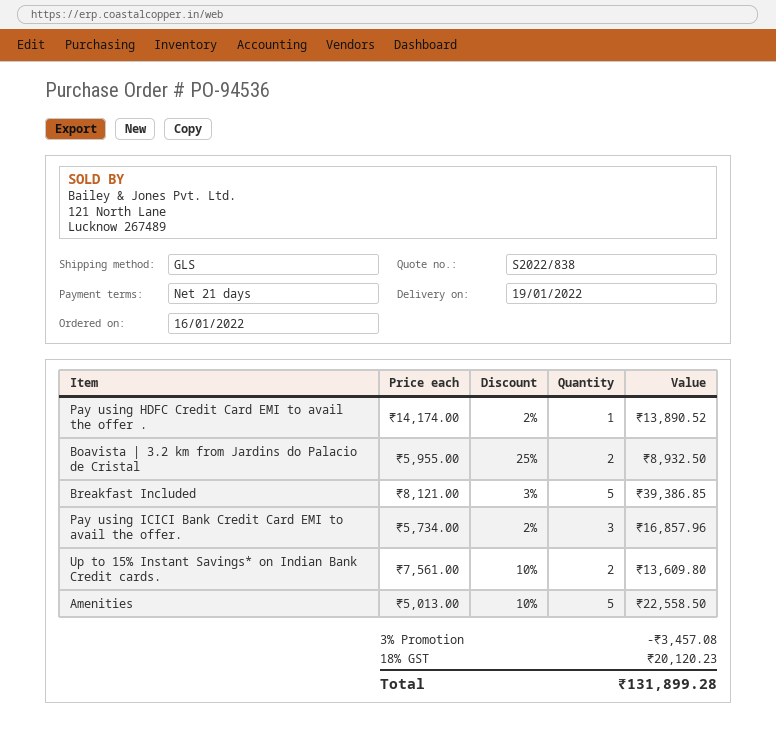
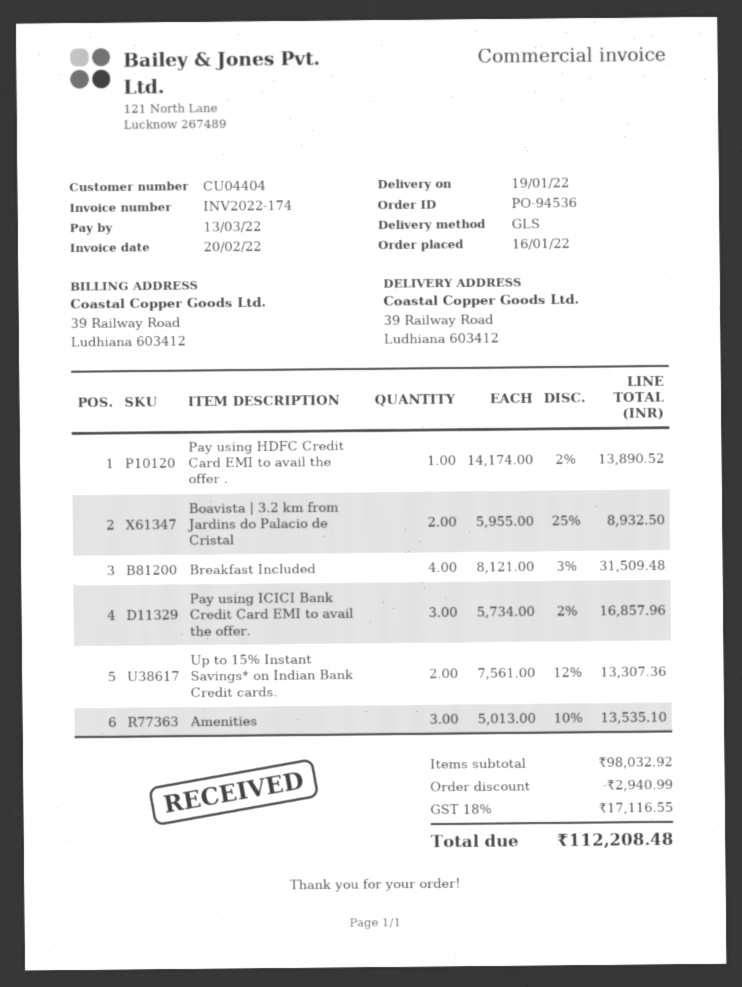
Breakfast Included: 5 x 8121.00 - 3% = 39386.85 -> 4 x 8121.00 - 3% = 31509.48
Up to 15% Instant Savings* on Indian Bank Credit cards.: 2 x 7561.00 - 10% = 13609.80 -> 2 x 7561.00 - 12% = 13307.36
Amenities: 5 x 5013.00 - 10% = 22558.50 -> 3 x 5013.00 - 10% = 13535.10
discount: 3457.08 -> 2940.99
tax: 18% = 20120.23 -> 18% = 17116.55
total: 131899.28 -> 112208.48

